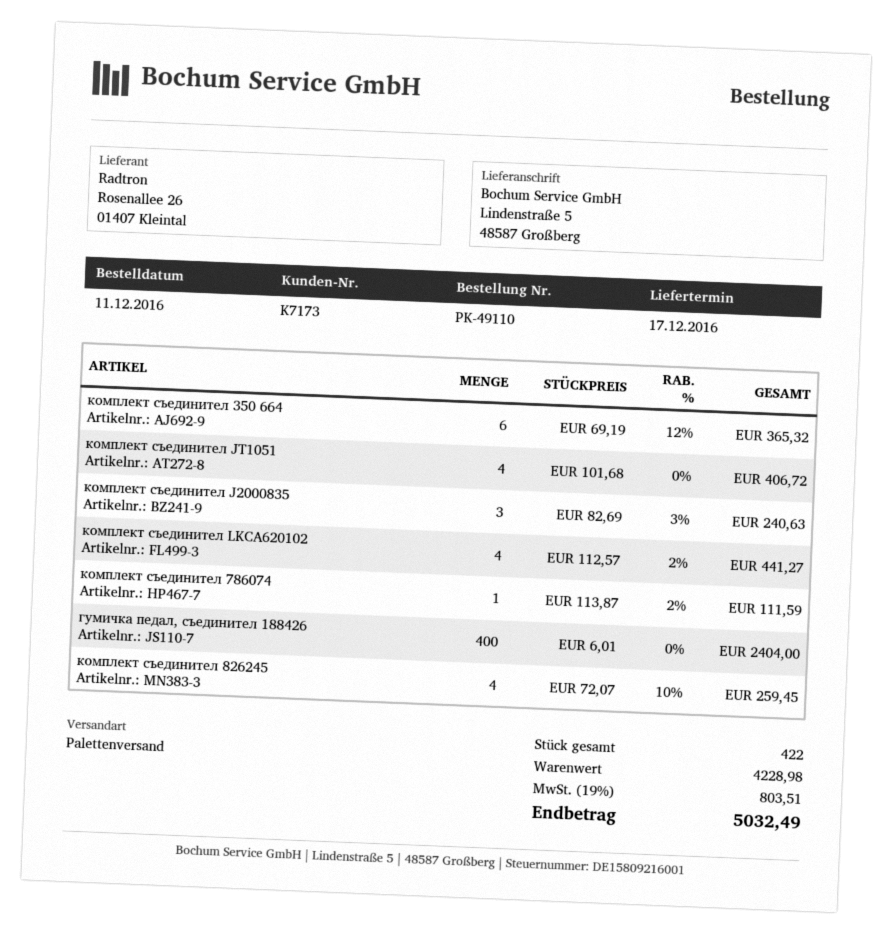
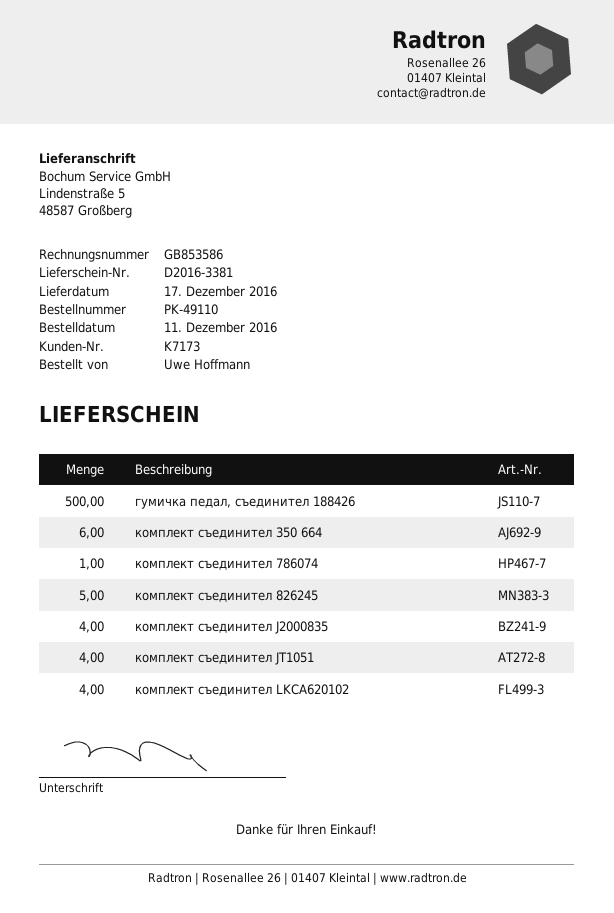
комплект съединител J2000835: 3 -> 4
гумичка педал, съединител 188426: 400 -> 500
комплект съединител 826245: 4 -> 5

